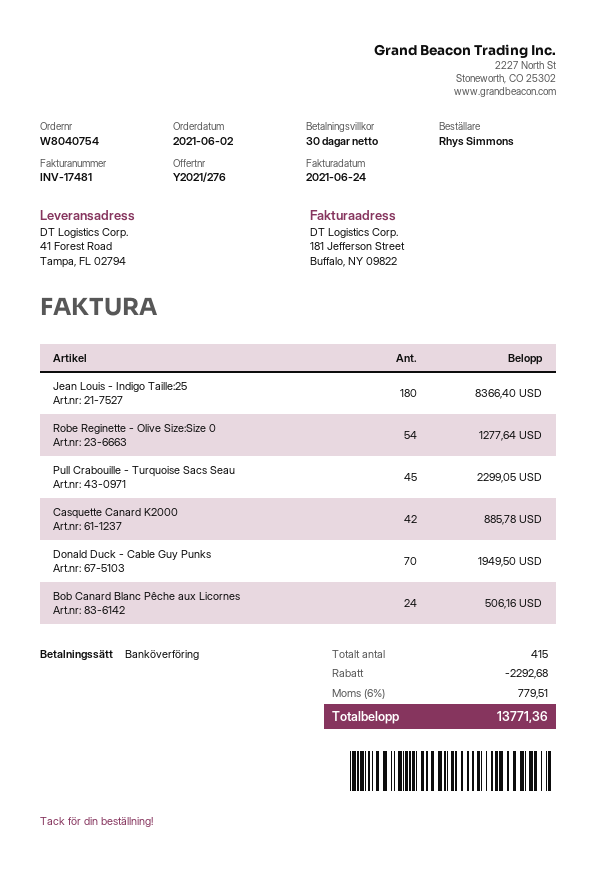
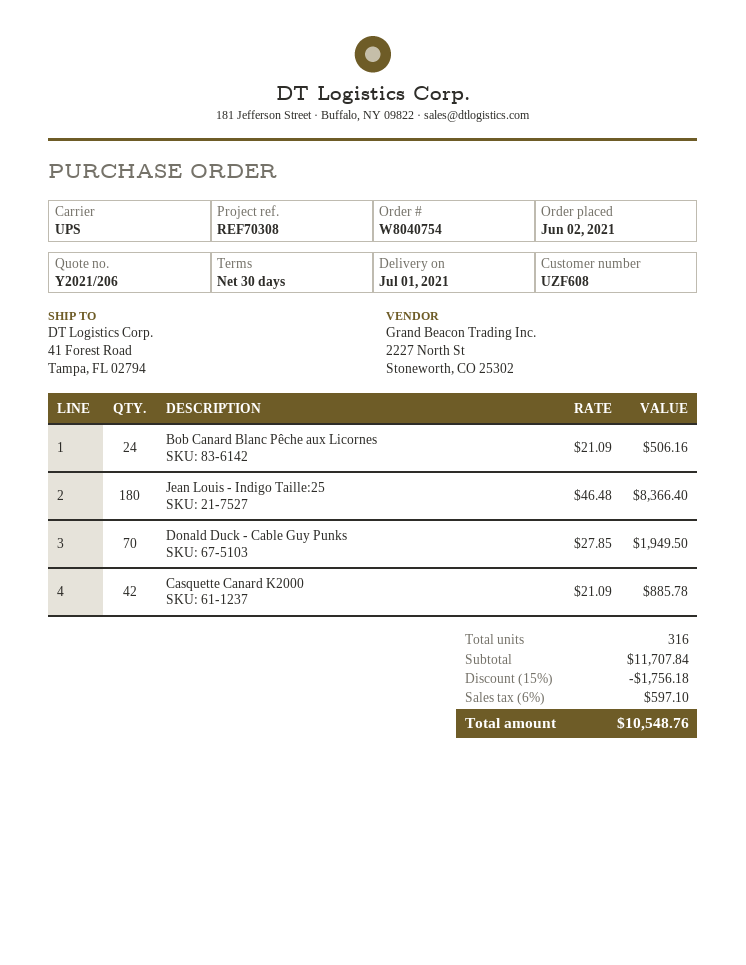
quote number: Y2021/276 -> Y2021/206
Robe Reginette - Olive Size:Size 0: 54 for 1277.64 -> none
Pull Crabouille - Turquoise Sacs Seau: 45 for 2299.05 -> none
total quantity: 415 -> 316
discount: 2292.68 -> 1756.18
tax: 6% = 779.51 -> 6% = 597.10
total: 13771.36 -> 10548.76

